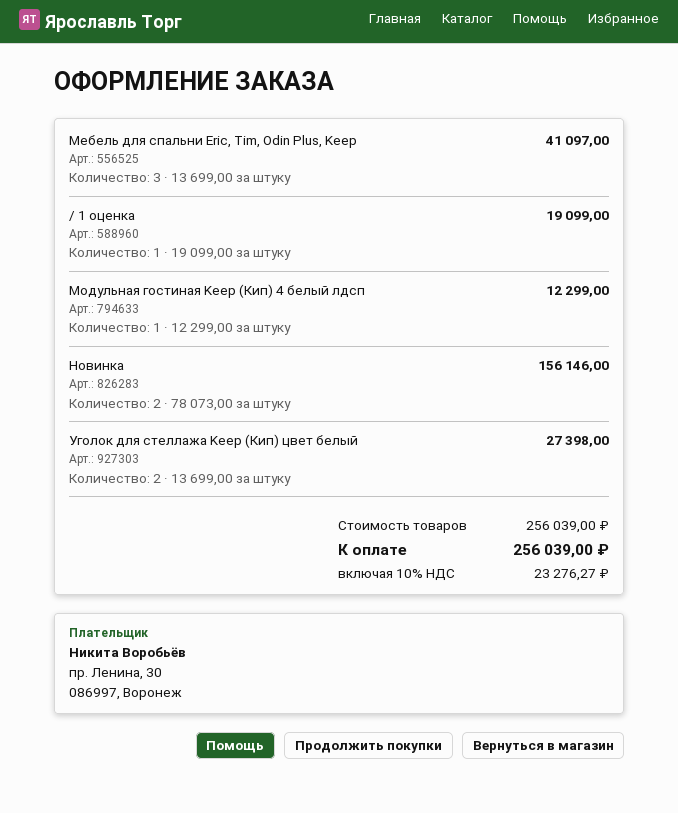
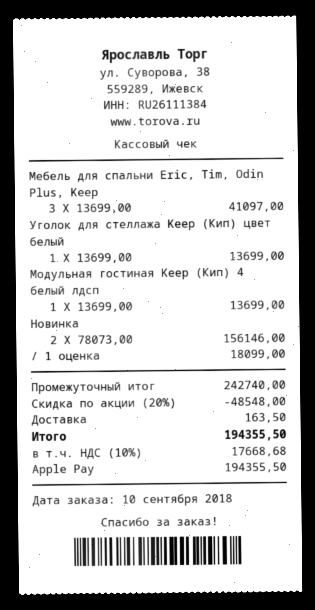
/ 1 оценка: 1 x 19099.00 = 19099.00 -> 1 x 18099.00 = 18099.00
Модульная гостиная Keep (Кип) 4 белый лдсп: 1 x 12299.00 = 12299.00 -> 1 x 13699.00 = 13699.00
Уголок для стеллажа Keep (Кип) цвет белый: 2 x 13699.00 = 27398.00 -> 1 x 13699.00 = 13699.00
subtotal: 256039.00 -> 242740.00
discount: none -> 20% = 48548.00
shipping: none -> 163.50
tax: 10% = 23276.27 -> 10% = 17668.68
total: 256039.00 -> 194355.50

